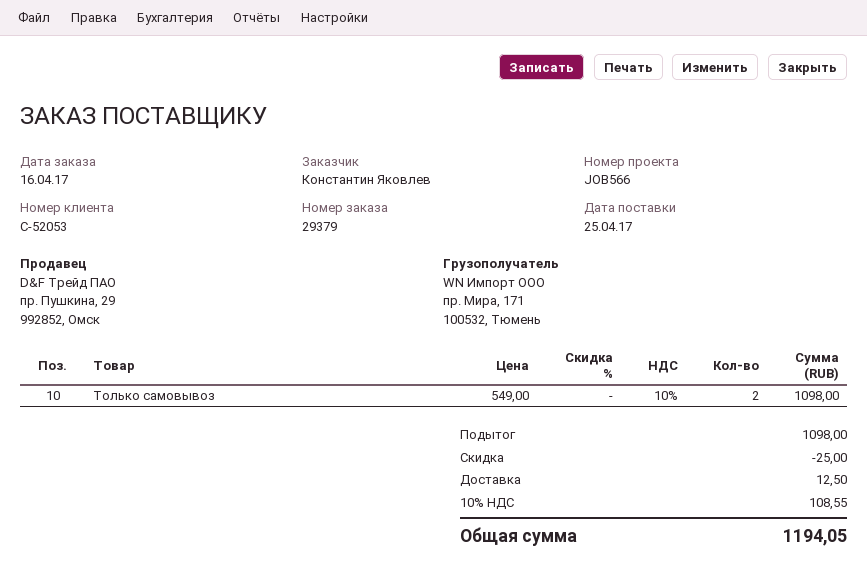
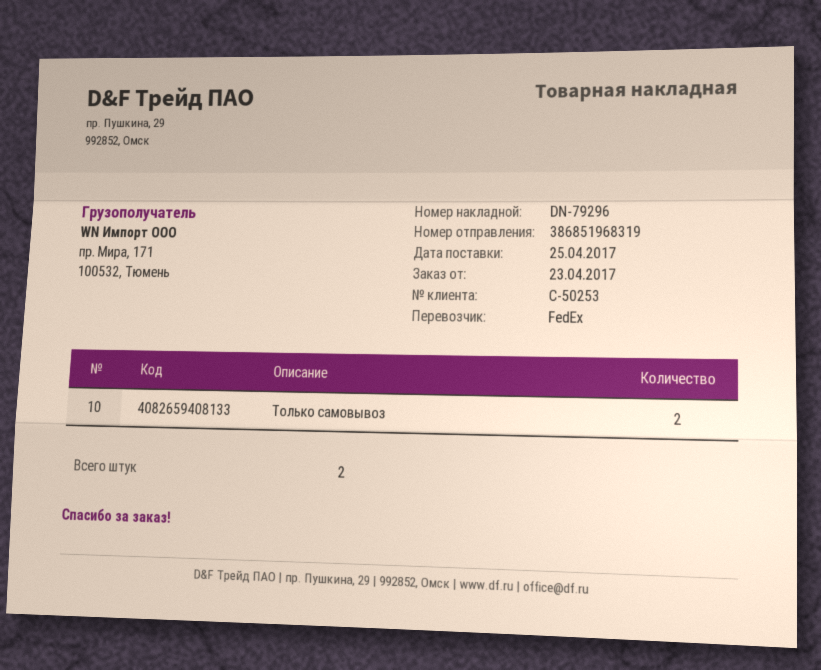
order date: 2017-04-16 -> 2017-04-23
customer number: C-52053 -> C-50253

